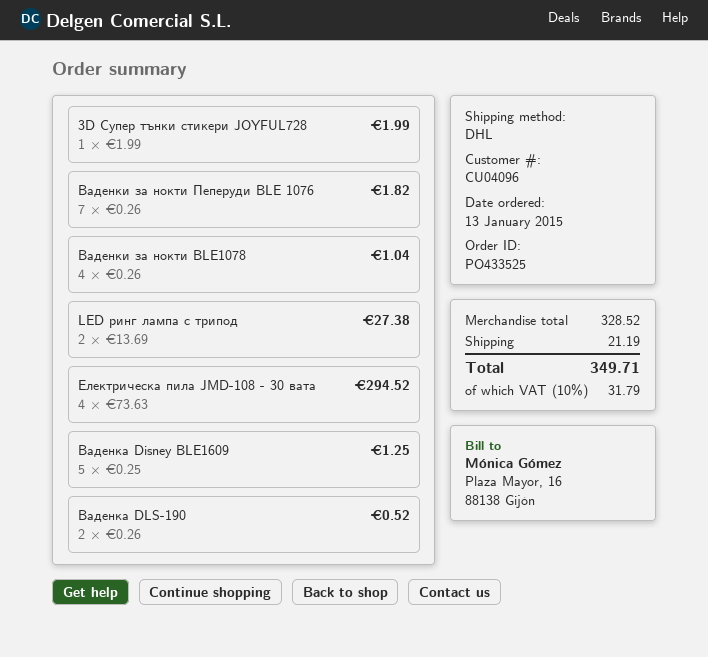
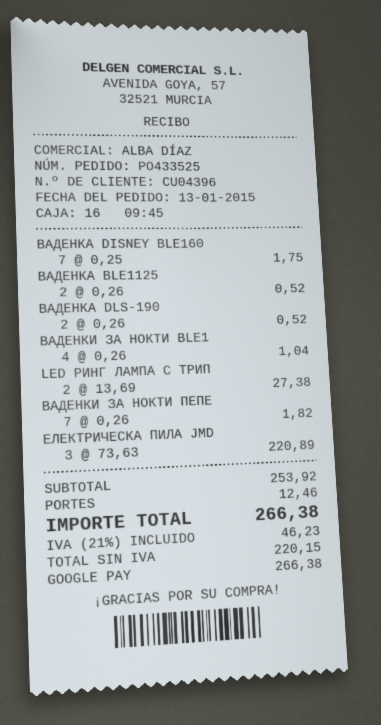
customer number: CU04096 -> CU04396
3D Супер тънки стикери JOYFUL728: 1 x 1.99 = 1.99 -> none
Електрическа пила JMD-108 - 30 вата: 4 x 73.63 = 294.52 -> 3 x 73.63 = 220.89
Ваденка Disney BLE1609: 5 x 0.25 = 1.25 -> 7 x 0.25 = 1.75
ВАДЕНКА BLE1125: none -> 2 x 0.26 = 0.52
subtotal: 328.52 -> 253.92
shipping: 21.19 -> 12.46
tax: 10% = 31.79 -> 21% = 46.23
total: 349.71 -> 266.38

